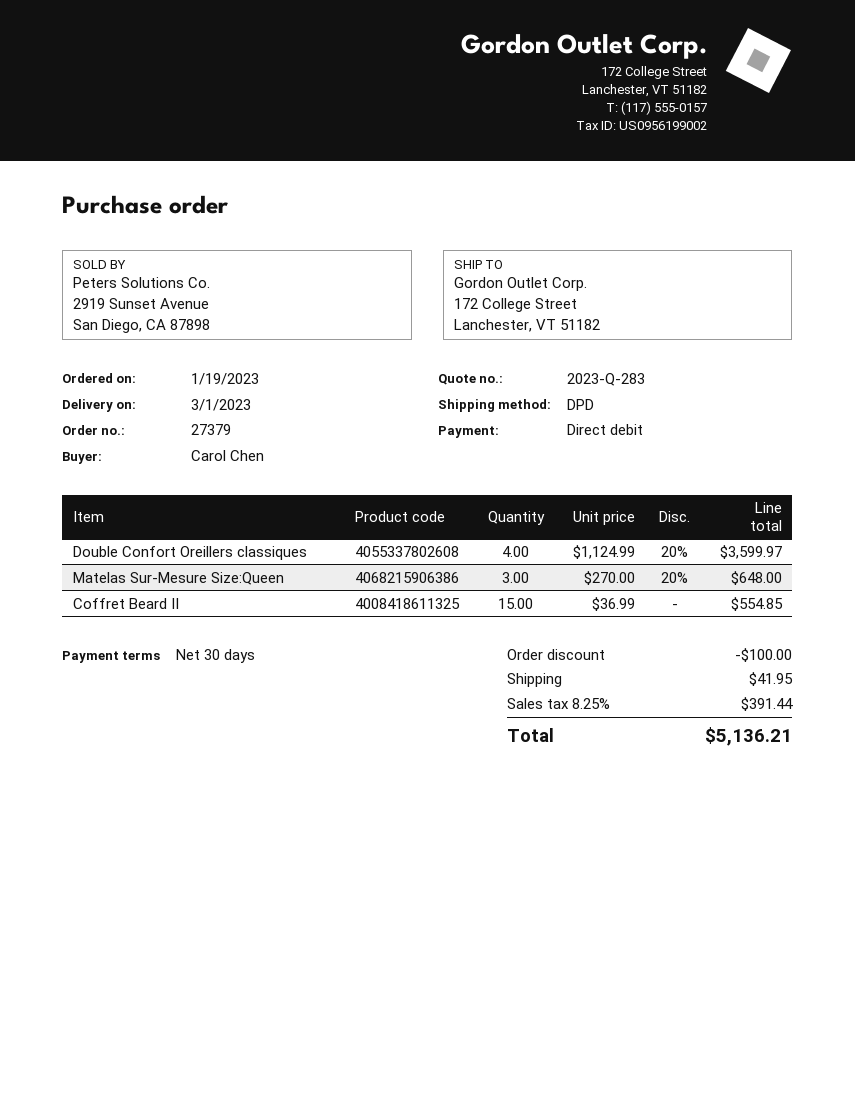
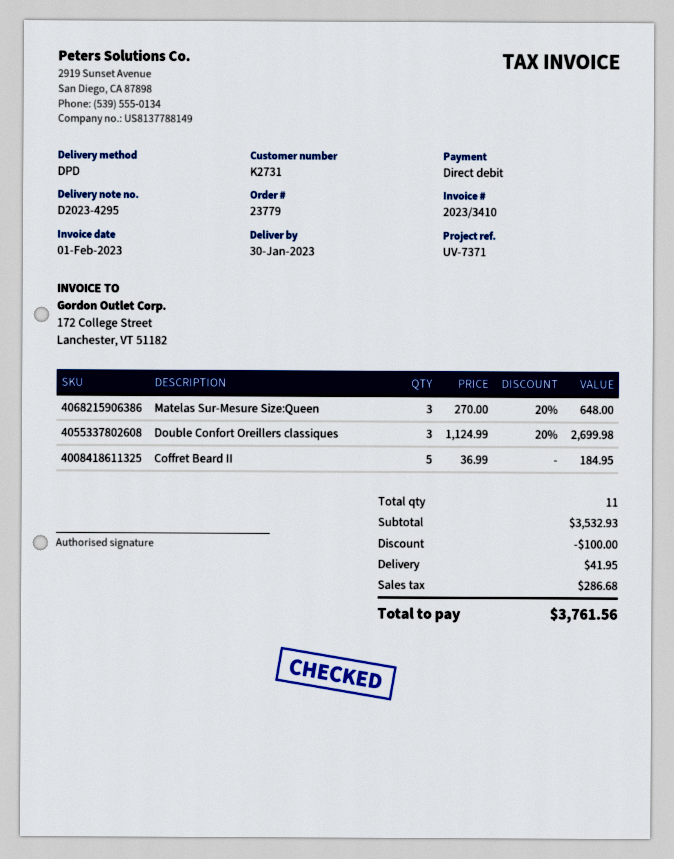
order number: 27379 -> 23779
delivery date: 2023-03-01 -> 2023-01-30
Double Confort Oreillers classiques: 4 x 1124.99 - 20% = 3599.97 -> 3 x 1124.99 - 20% = 2699.98
Coffret Beard II: 15 x 36.99 = 554.85 -> 5 x 36.99 = 184.95
tax: 391.44 -> 286.68
total: 5136.21 -> 3761.56

